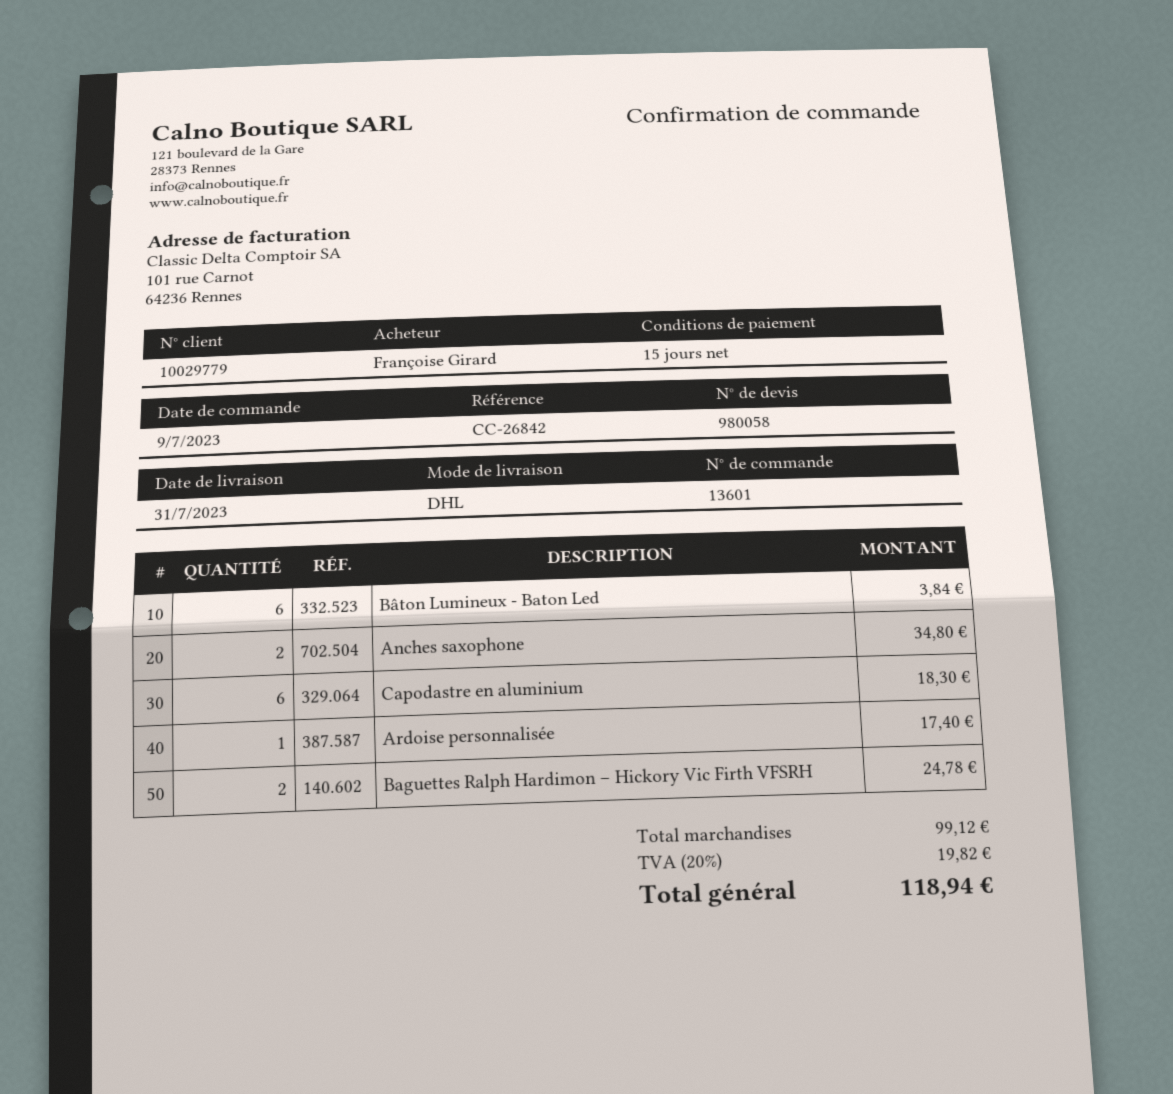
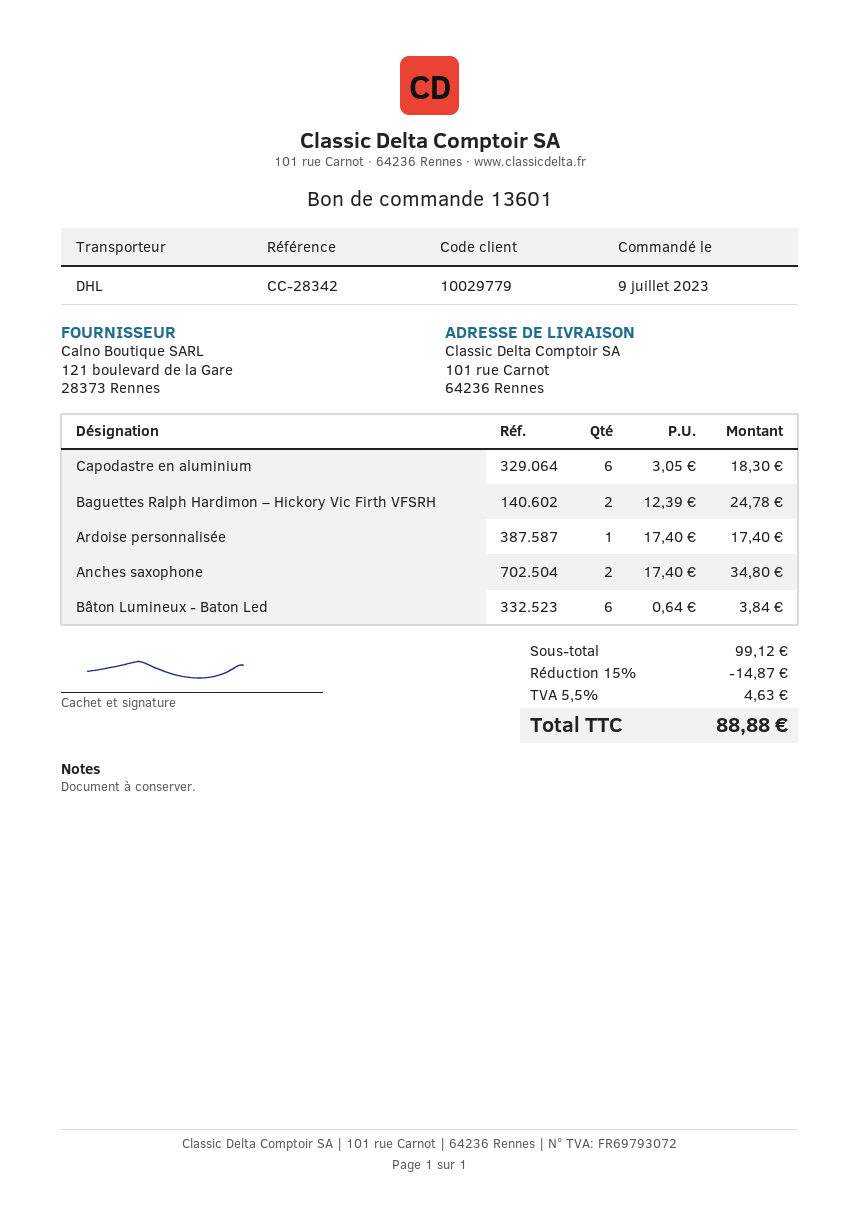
reference: CC-26842 -> CC-28342
discount: none -> 15% = 14.87
tax: 20% = 19.82 -> 5.5% = 4.63
total: 118.94 -> 88.88

